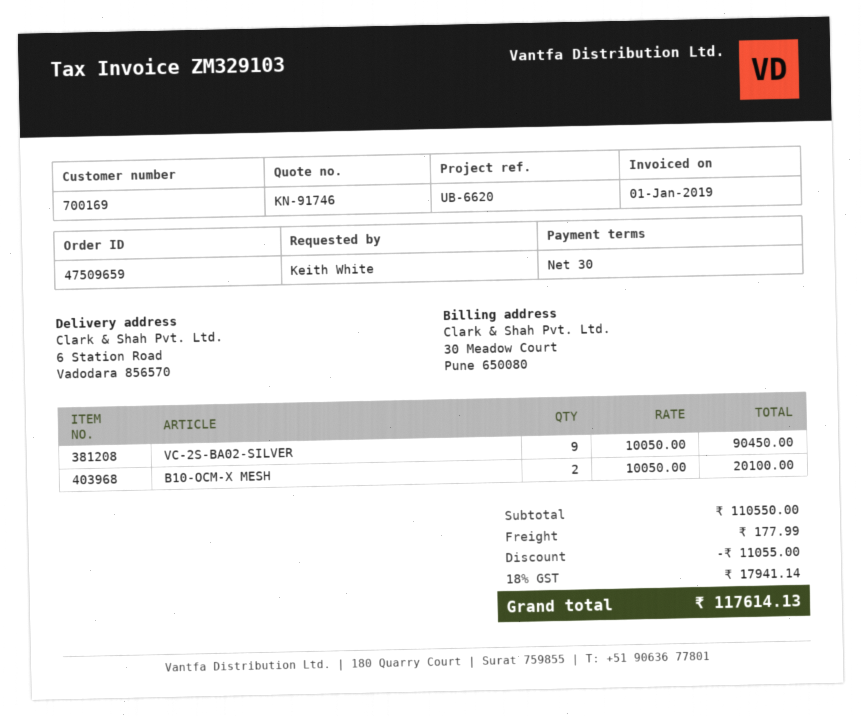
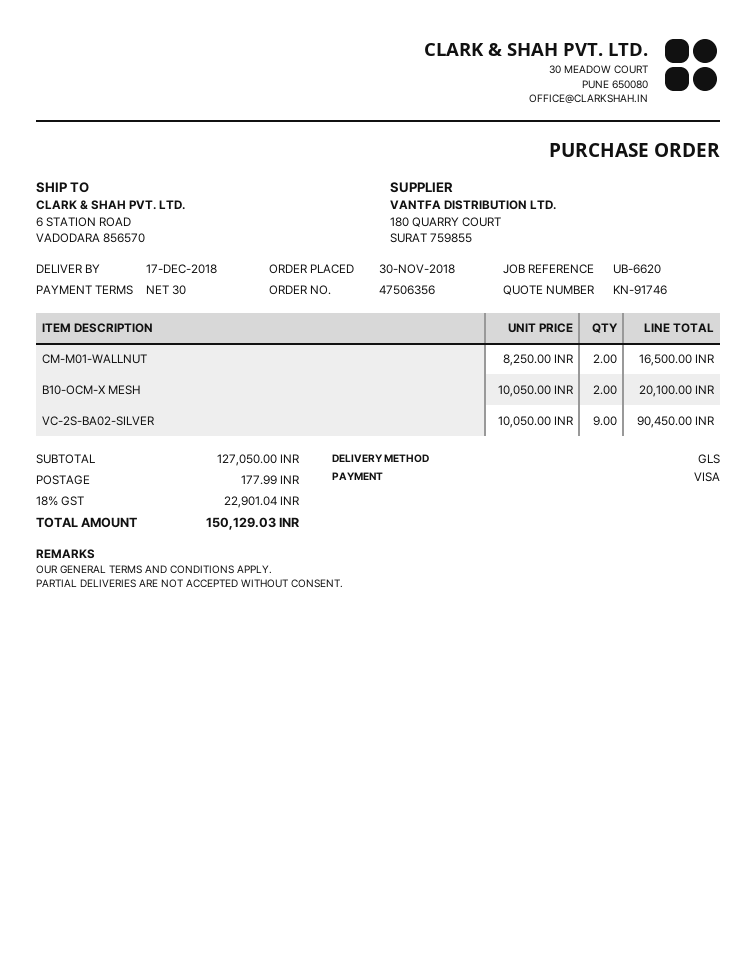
order number: 47509659 -> 47506356
CM-M01-WALLNUT: none -> 2 x 8250.00 = 16500.00
subtotal: 110550.00 -> 127050.00
discount: 11055.00 -> none
tax: 18% = 17941.14 -> 18% = 22901.04
total: 117614.13 -> 150129.03

